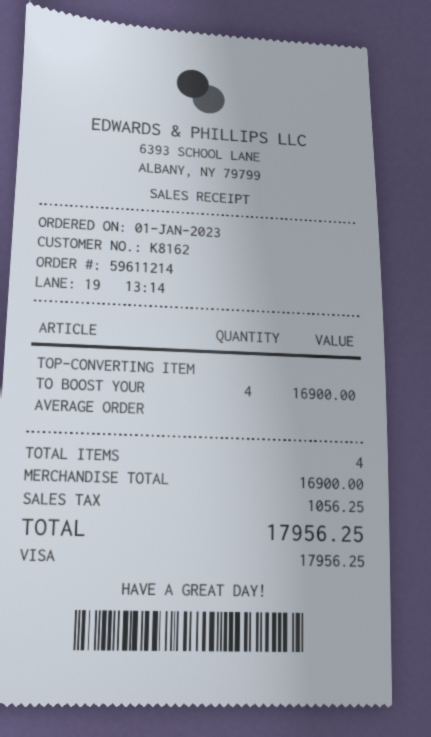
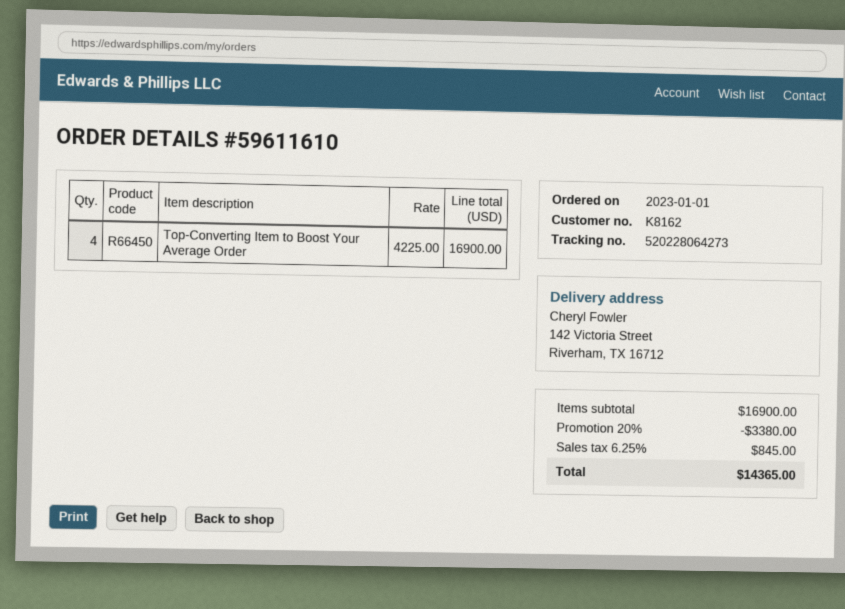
order number: 59611214 -> 59611610
discount: none -> 20% = 3380.00
tax: 1056.25 -> 845.00
total: 17956.25 -> 14365.00

